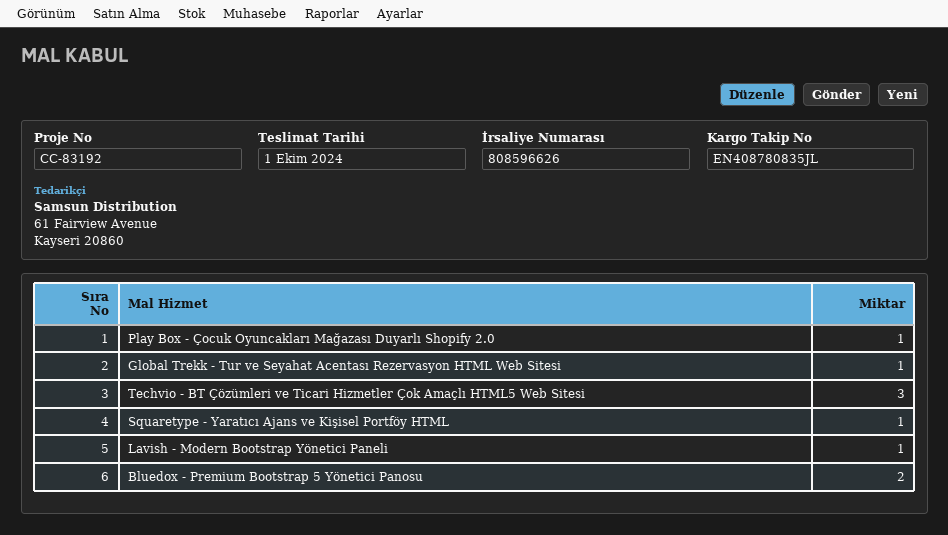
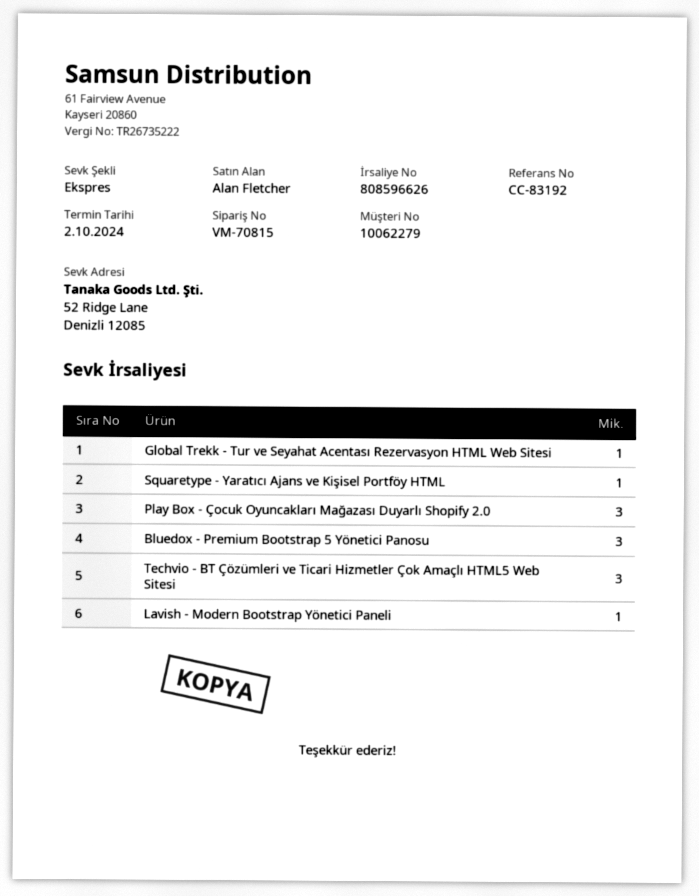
delivery date: 2024-10-01 -> 2024-10-02
Play Box - Çocuk Oyuncakları Mağazası Duyarlı Shopify 2.0: 1 -> 3
Bluedox - Premium Bootstrap 5 Yönetici Panosu: 2 -> 3

